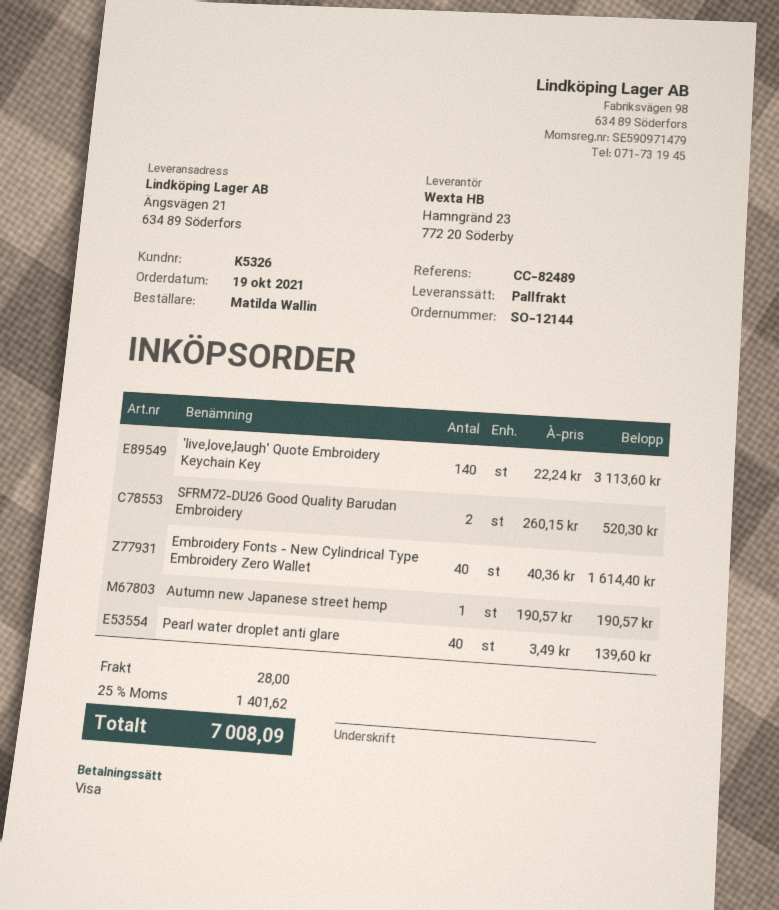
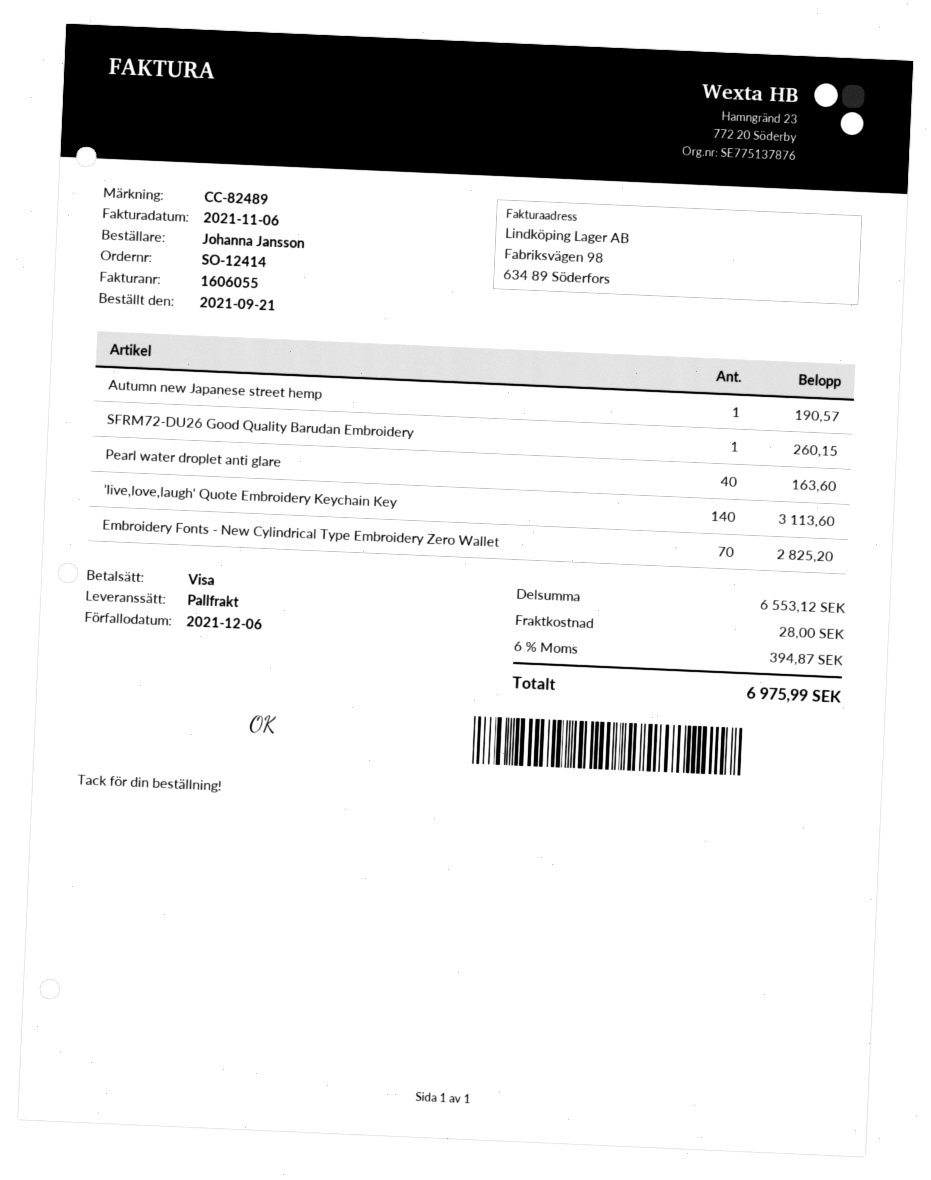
order number: SO-12144 -> SO-12414
order date: 2021-10-19 -> 2021-09-21
ordered by: Matilda Wallin -> Johanna Jansson
SFRM72-DU26 Good Quality Barudan Embroidery: 2 for 520.30 -> 1 for 260.15
Embroidery Fonts - New Cylindrical Type Embroidery Zero Wallet: 40 for 1614.40 -> 70 for 2825.20
Pearl water droplet anti glare: 40 for 139.60 -> 40 for 163.60
tax: 25% = 1401.62 -> 6% = 394.87
total: 7008.09 -> 6975.99

